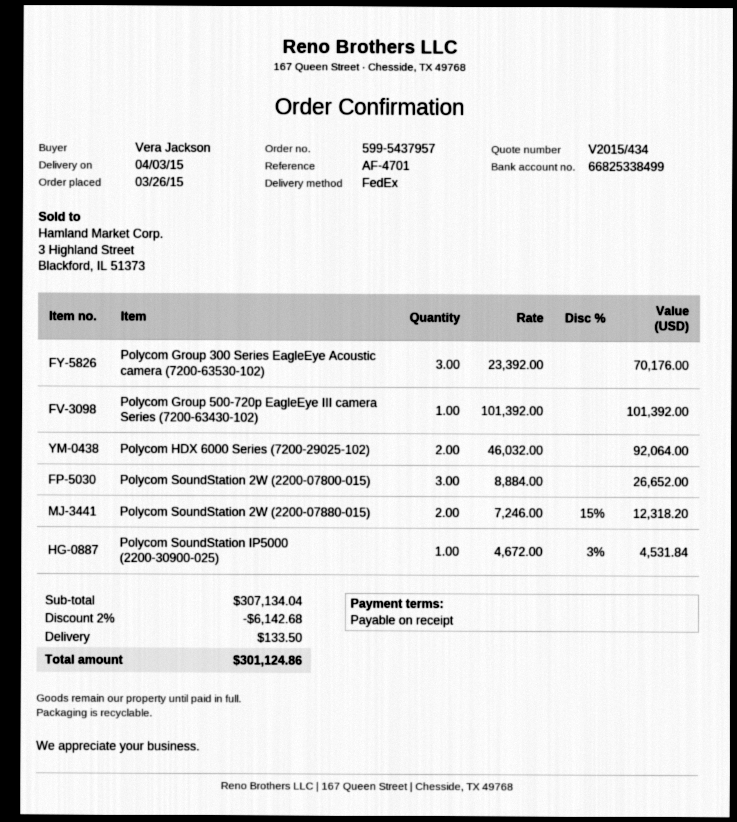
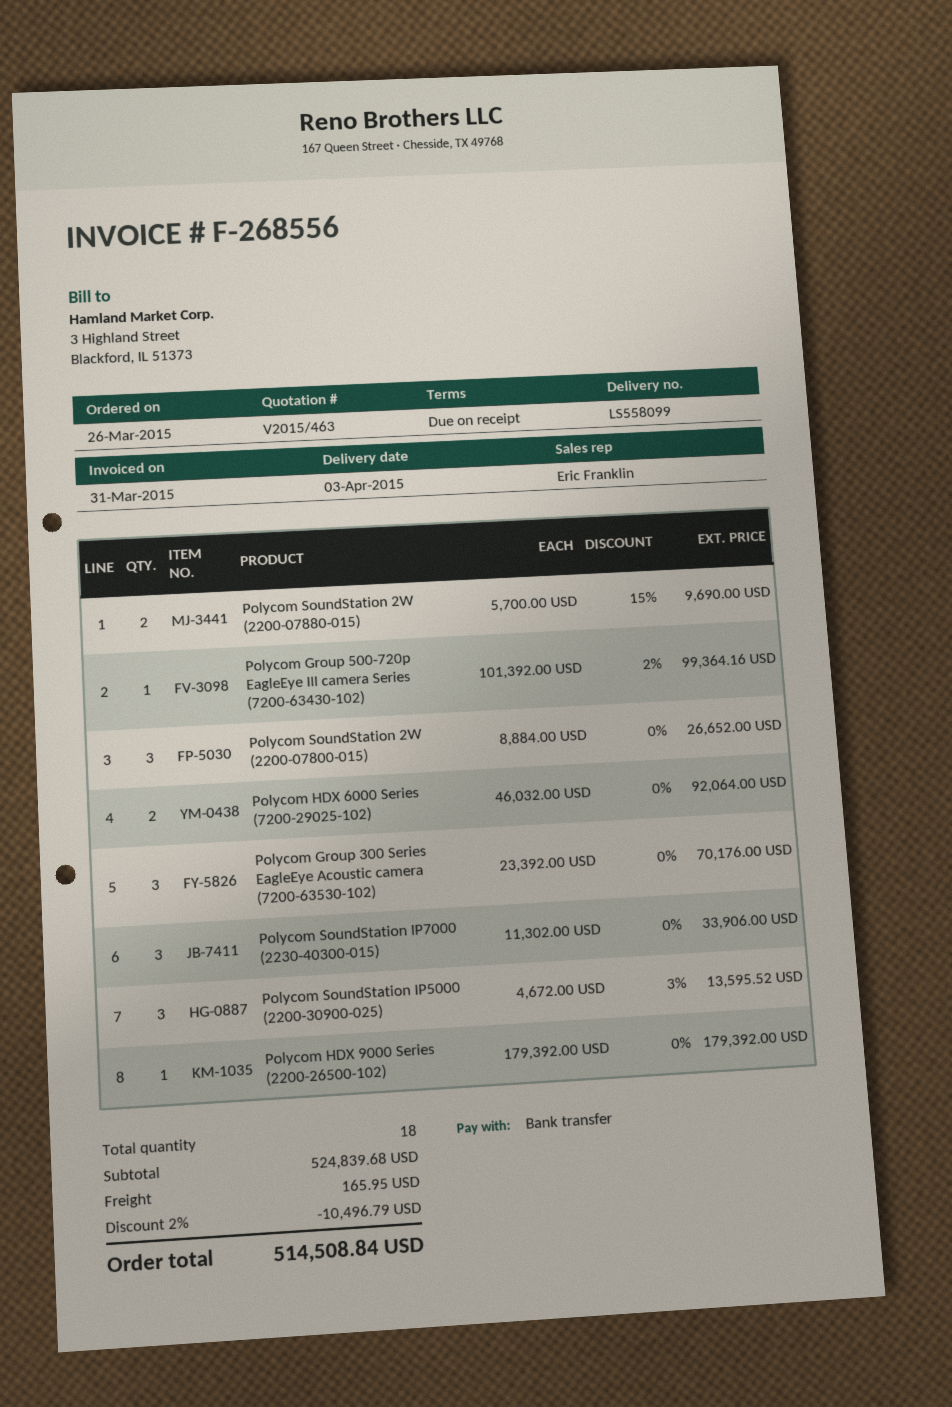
quote number: V2015/434 -> V2015/463
Polycom Group 500-720p EagleEye III camera Series (7200-63430-102): 1 x 101392.00 = 101392.00 -> 1 x 101392.00 - 2% = 99364.16
Polycom SoundStation 2W (2200-07880-015): 2 x 7246.00 - 15% = 12318.20 -> 2 x 5700.00 - 15% = 9690.00
Polycom SoundStation IP5000 (2200-30900-025): 1 x 4672.00 - 3% = 4531.84 -> 3 x 4672.00 - 3% = 13595.52
Polycom SoundStation IP7000 (2230-40300-015): none -> 3 x 11302.00 = 33906.00
Polycom HDX 9000 Series (2200-26500-102): none -> 1 x 179392.00 = 179392.00
subtotal: 307134.04 -> 524839.68
discount: 2% = 6142.68 -> 2% = 10496.79
shipping: 133.50 -> 165.95
total: 301124.86 -> 514508.84

